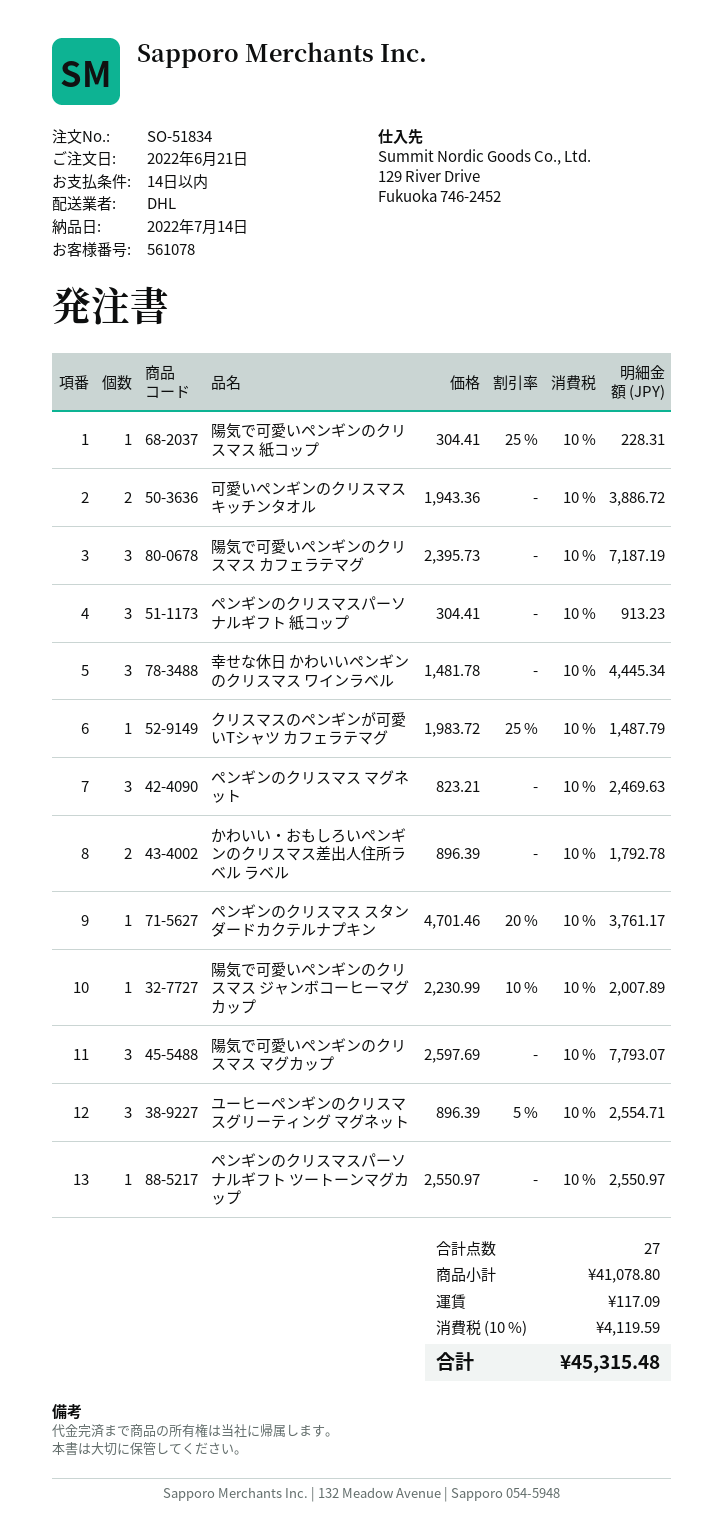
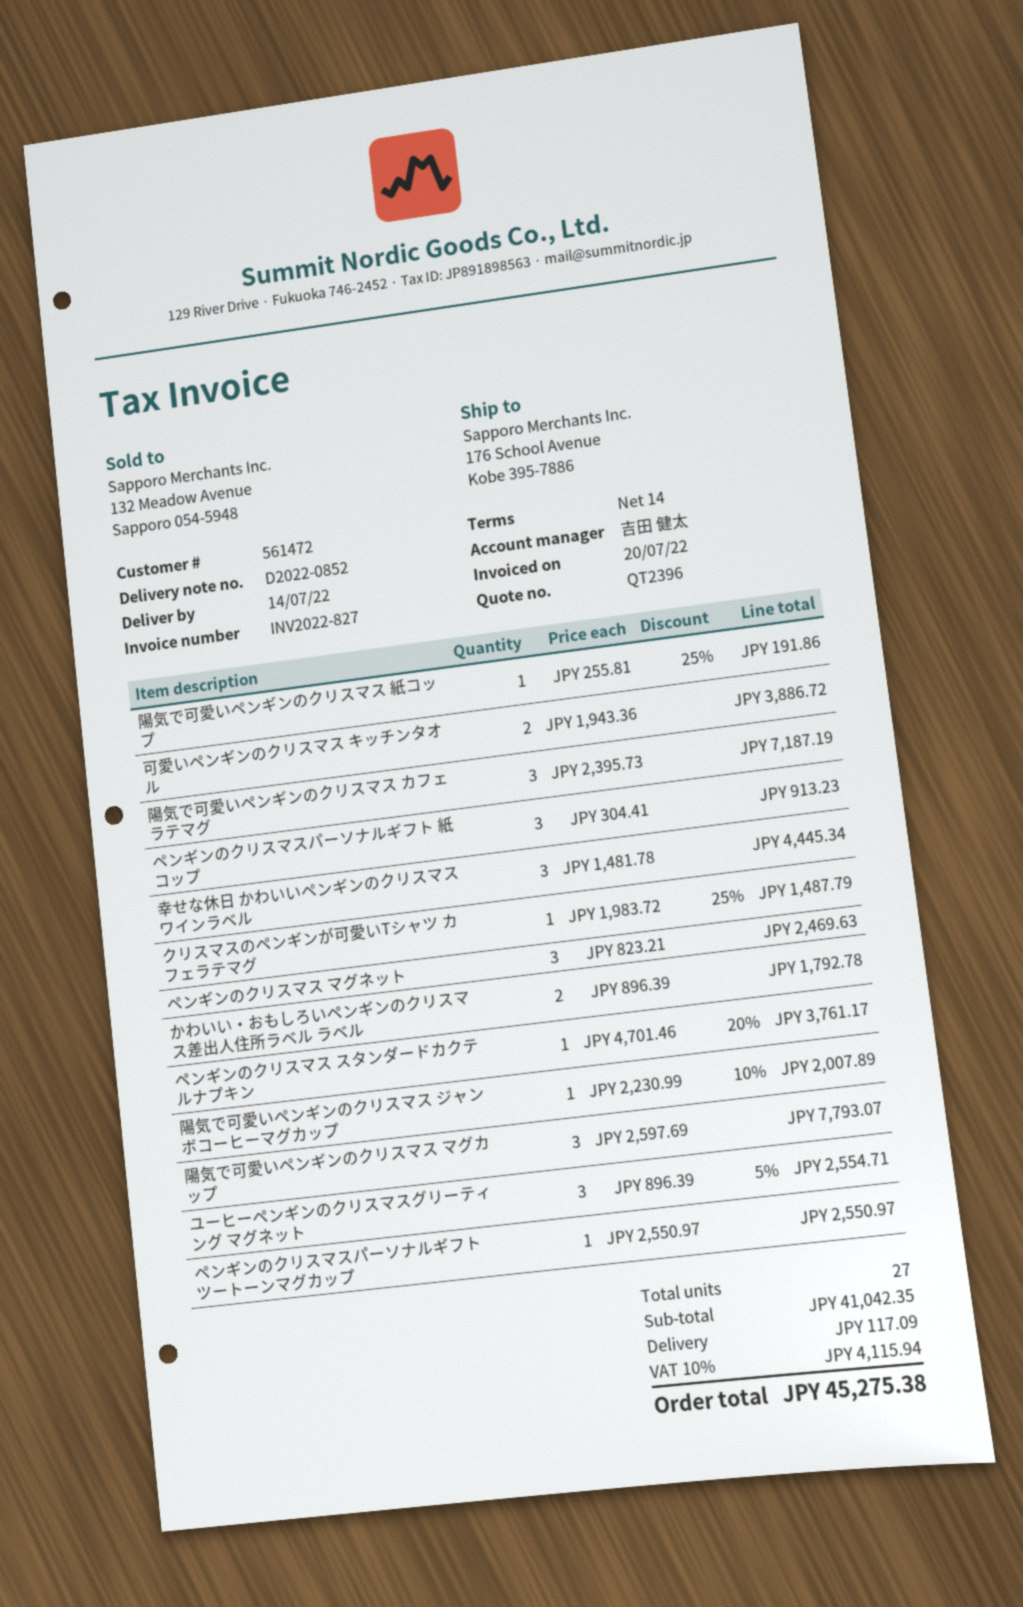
customer number: 561078 -> 561472
陽気で可愛いペンギンのクリスマス 紙コップ: 1 x 304.41 - 25% = 228.31 -> 1 x 255.81 - 25% = 191.86
subtotal: 41078.80 -> 41042.35
tax: 10% = 4119.59 -> 10% = 4115.94
total: 45315.48 -> 45275.38

